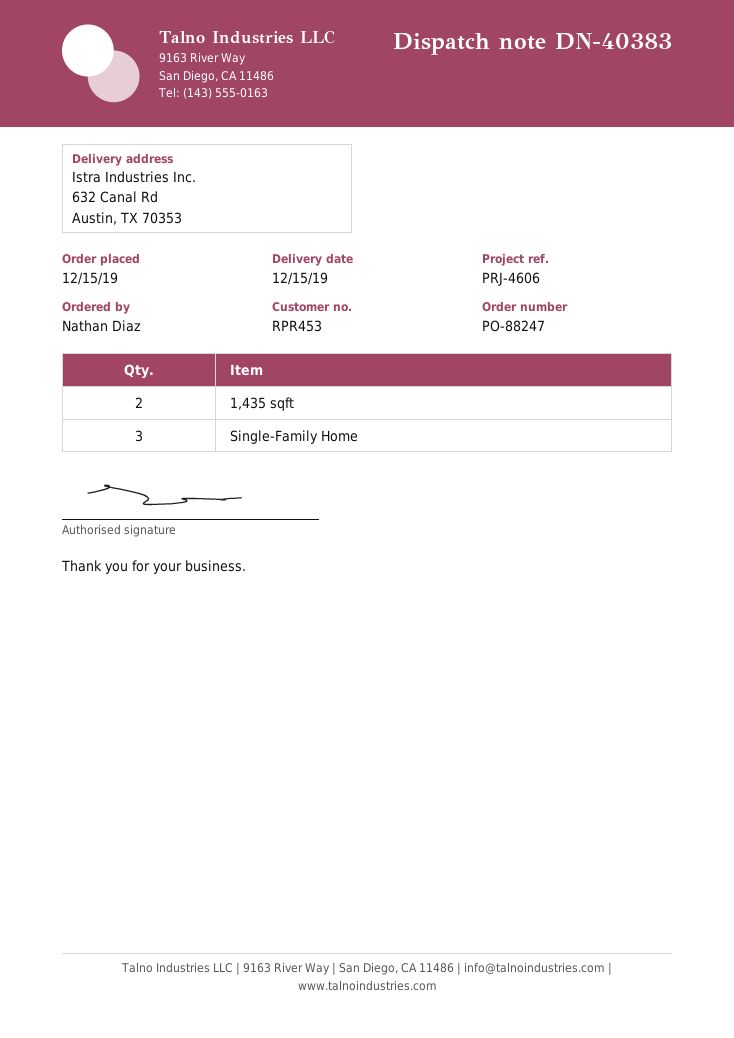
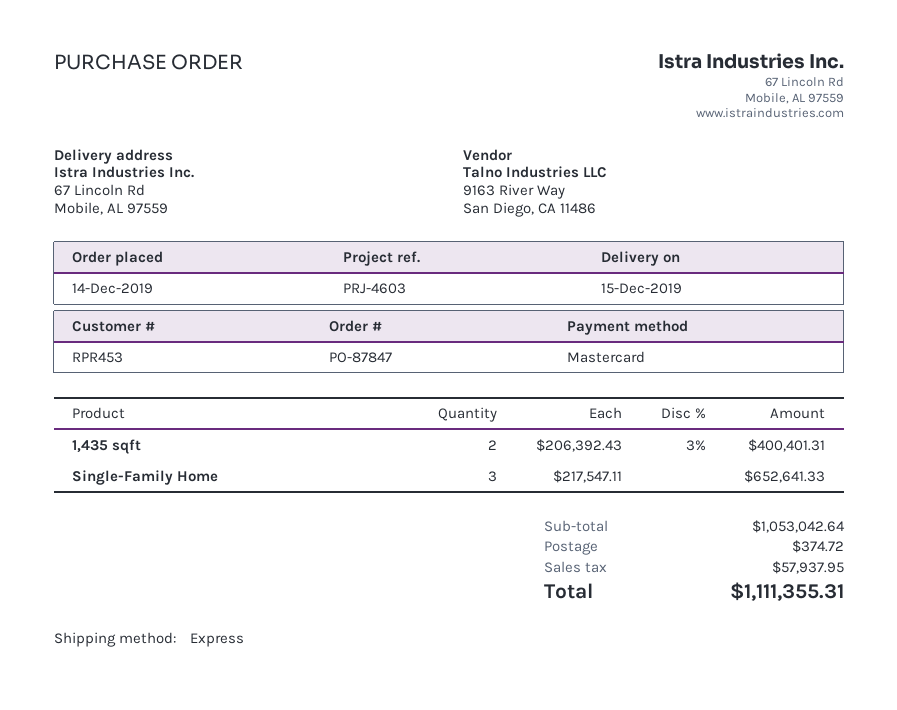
order number: PO-88247 -> PO-87847
order date: 2019-12-15 -> 2019-12-14
reference: PRJ-4606 -> PRJ-4603
ship to: 632 Canal Rd, Austin, TX 70353 -> 67 Lincoln Rd, Mobile, AL 97559

